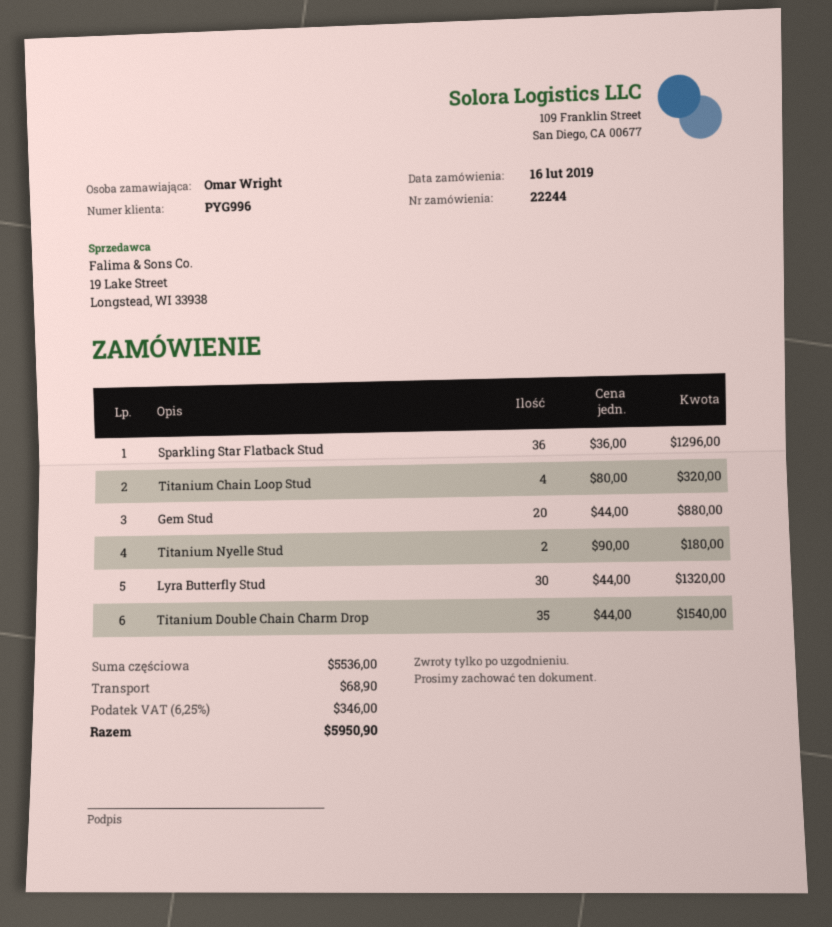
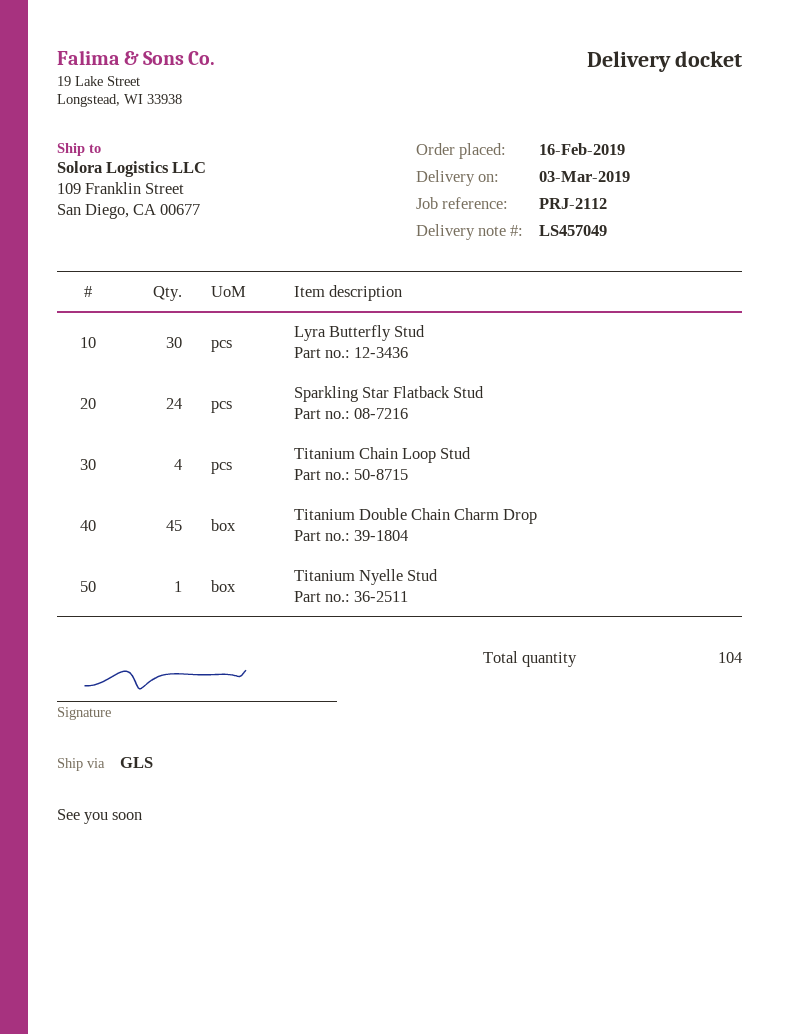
Sparkling Star Flatback Stud: 36 -> 24
Gem Stud: 20 -> none
Titanium Nyelle Stud: 2 -> 1
Titanium Double Chain Charm Drop: 35 -> 45

